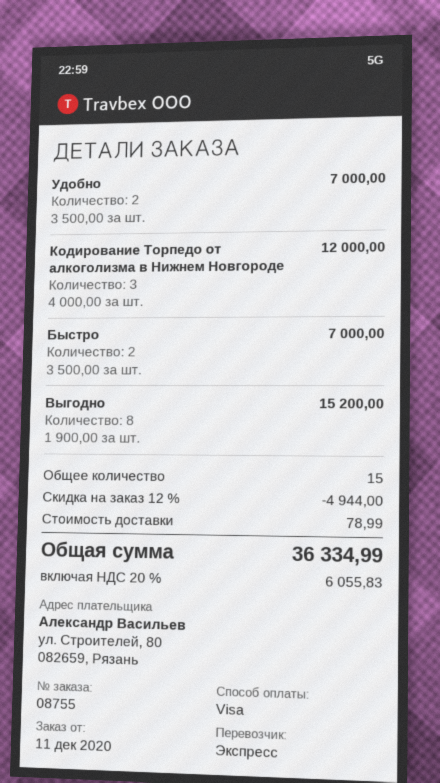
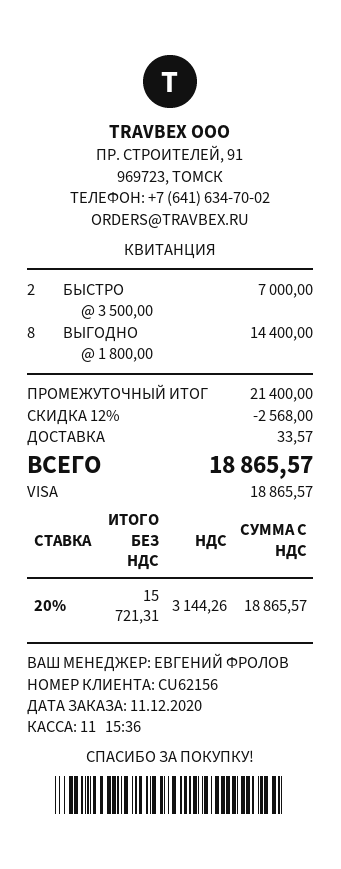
Удобно: 2 x 3500.00 = 7000.00 -> none
Кодирование Торпедо от алкоголизма в Нижнем Новгороде: 3 x 4000.00 = 12000.00 -> none
Выгодно: 8 x 1900.00 = 15200.00 -> 8 x 1800.00 = 14400.00
discount: 12% = 4944.00 -> 12% = 2568.00
shipping: 78.99 -> 33.57
tax: 20% = 6055.83 -> 20% = 3144.26
total: 36334.99 -> 18865.57

